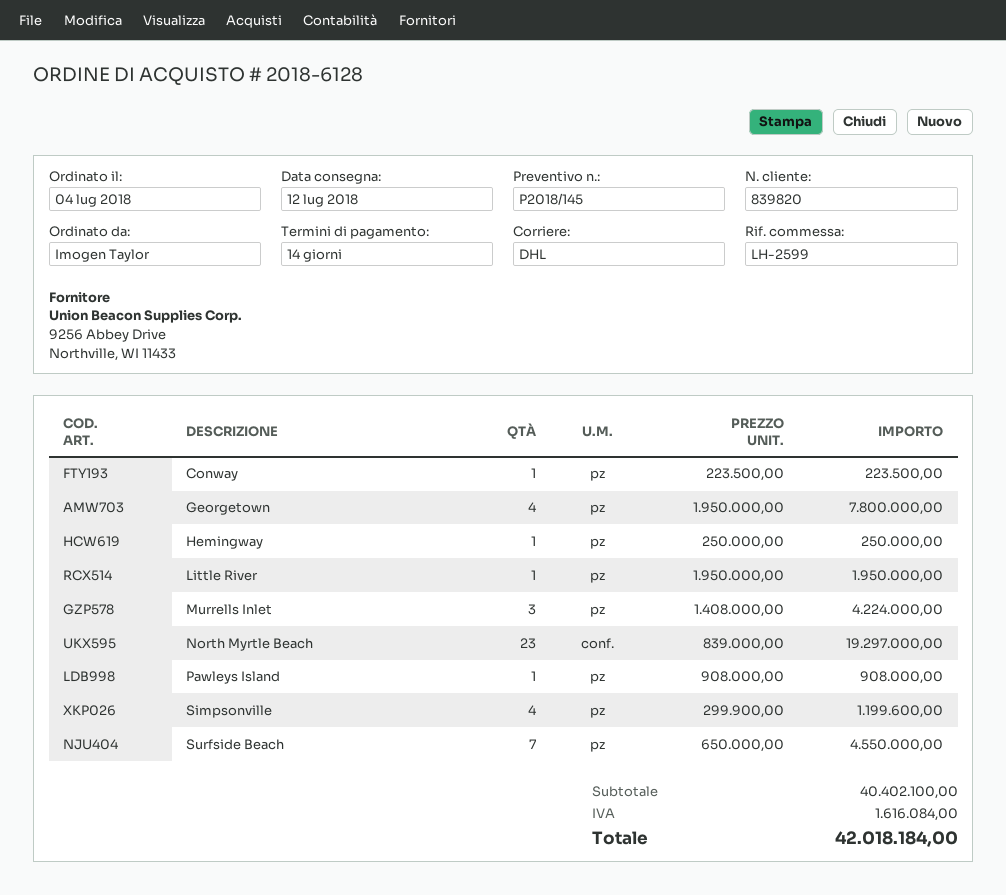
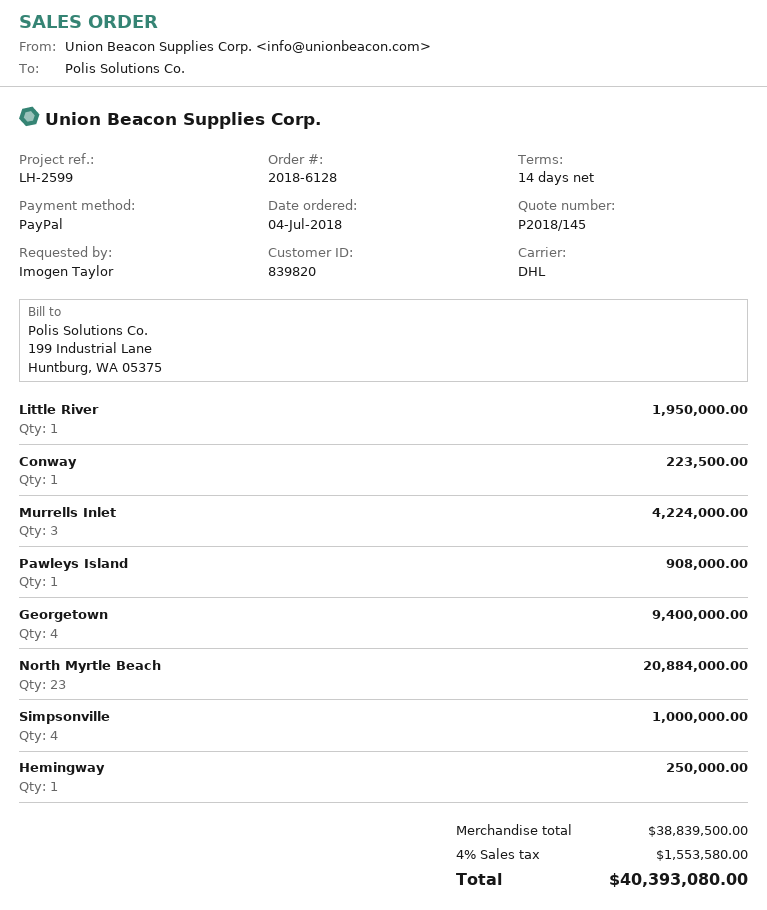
Georgetown: 4 for 7800000.00 -> 4 for 9400000.00
North Myrtle Beach: 23 for 19297000.00 -> 23 for 20884000.00
Simpsonville: 4 for 1199600.00 -> 4 for 1000000.00
Surfside Beach: 7 for 4550000.00 -> none
subtotal: 40402100.00 -> 38839500.00
tax: 1616084.00 -> 1553580.00
total: 42018184.00 -> 40393080.00

